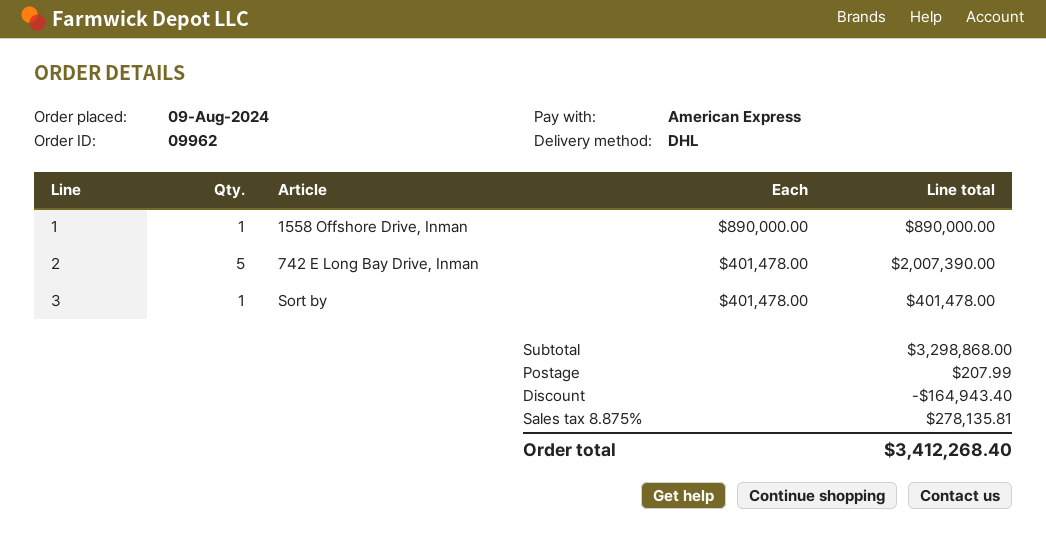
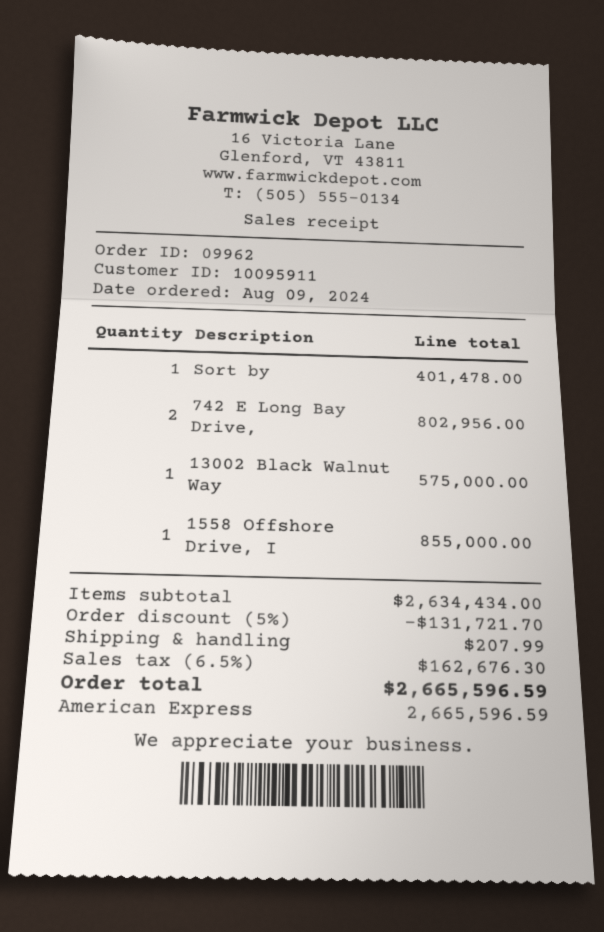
1558 Offshore Drive, Inman: 1 for 890000.00 -> 1 for 855000.00
742 E Long Bay Drive, Inman: 5 for 2007390.00 -> 2 for 802956.00
13002 Black Walnut Way: none -> 1 for 575000.00
subtotal: 3298868.00 -> 2634434.00
discount: 164943.40 -> 131721.70
tax: 8.875% = 278135.81 -> 6.5% = 162676.30
total: 3412268.40 -> 2665596.59

